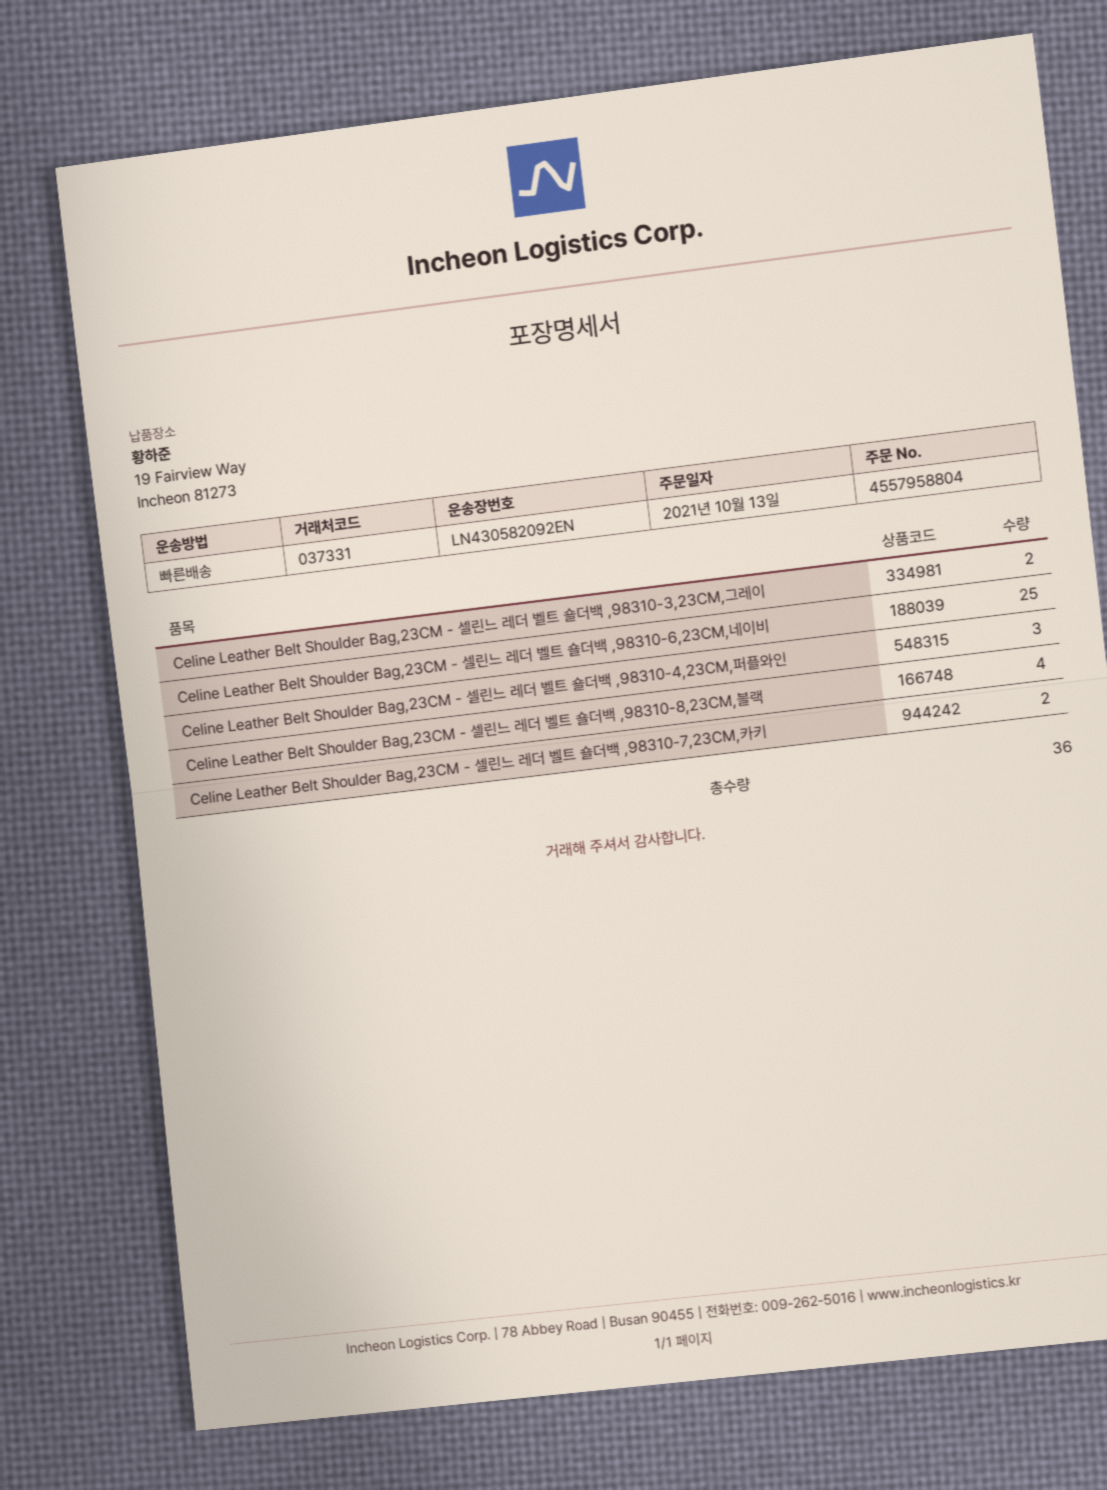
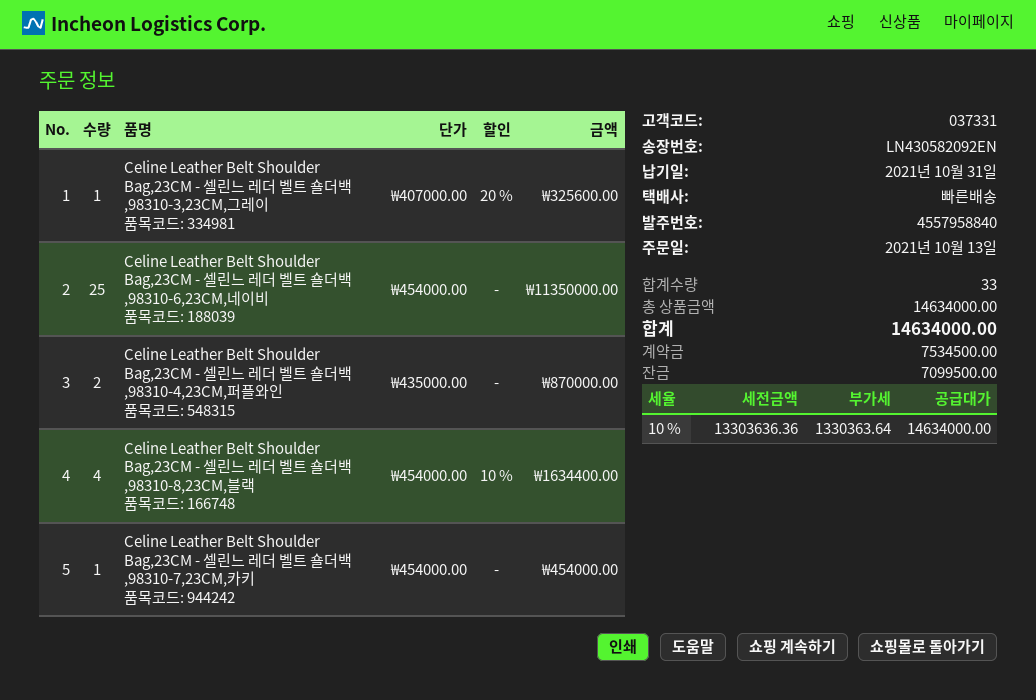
order number: 4557958804 -> 4557958840
Celine Leather Belt Shoulder Bag,23CM - 셀린느 레더 벨트 숄더백 ,98310-3,23CM,그레이: 2 -> 1
Celine Leather Belt Shoulder Bag,23CM - 셀린느 레더 벨트 숄더백 ,98310-4,23CM,퍼플와인: 3 -> 2
Celine Leather Belt Shoulder Bag,23CM - 셀린느 레더 벨트 숄더백 ,98310-7,23CM,카키: 2 -> 1
total quantity: 36 -> 33

